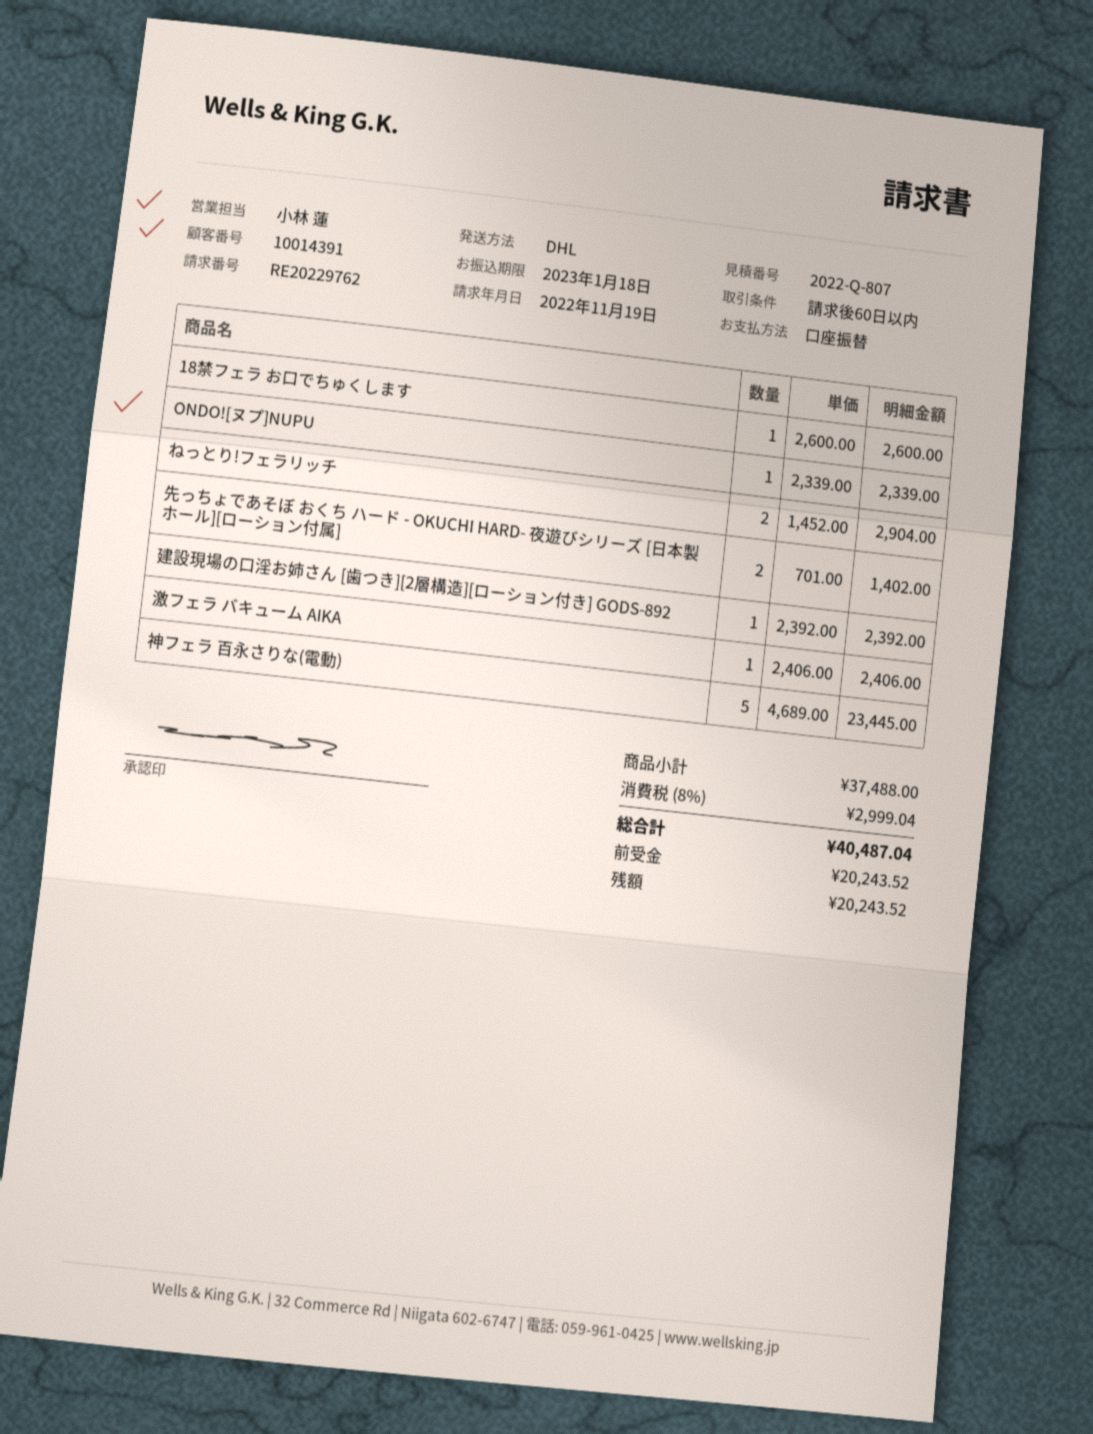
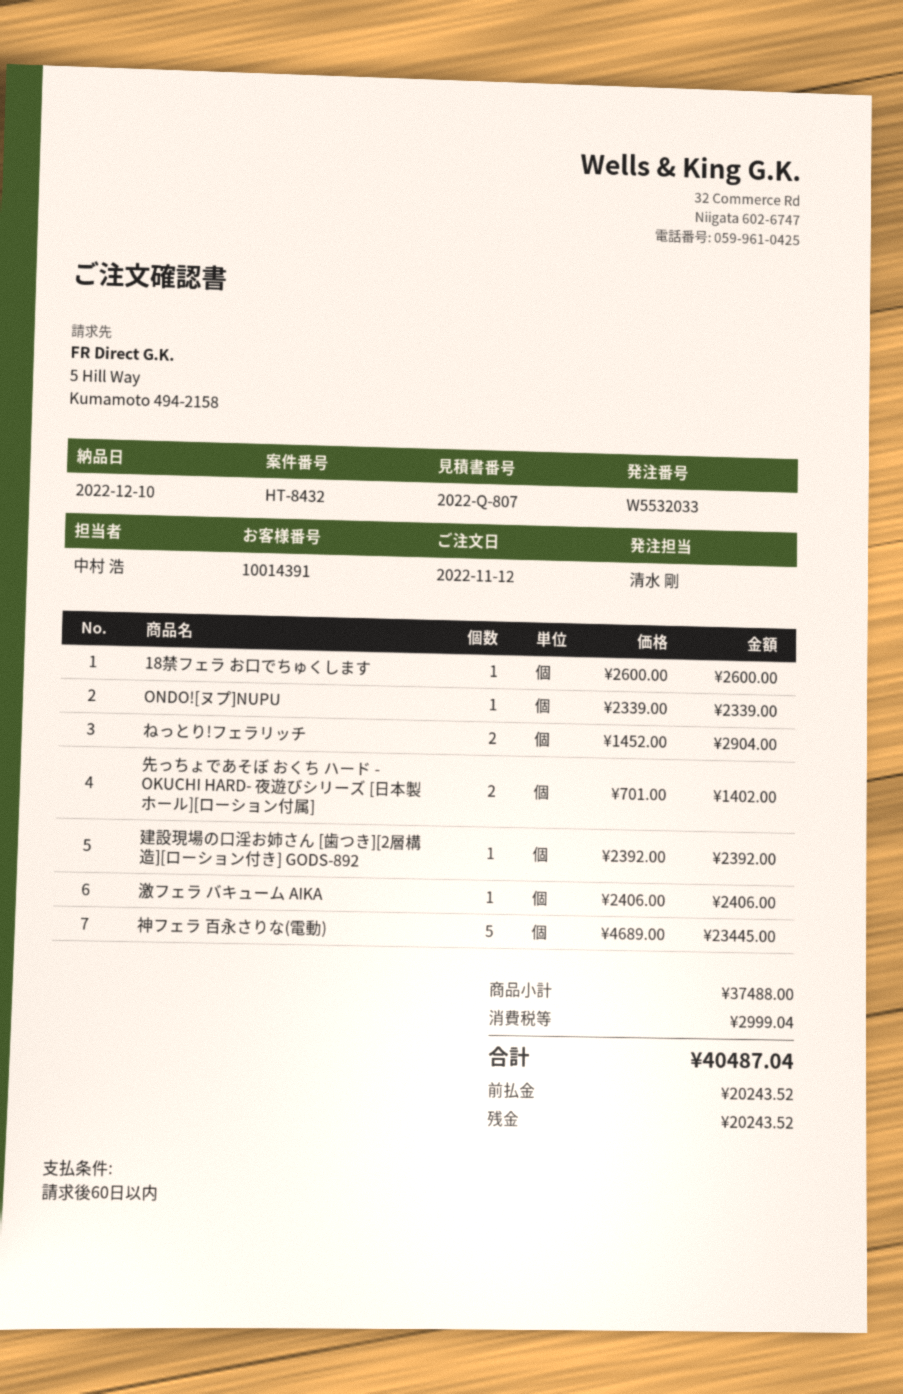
sales rep: 小林 蓮 -> 中村 浩

